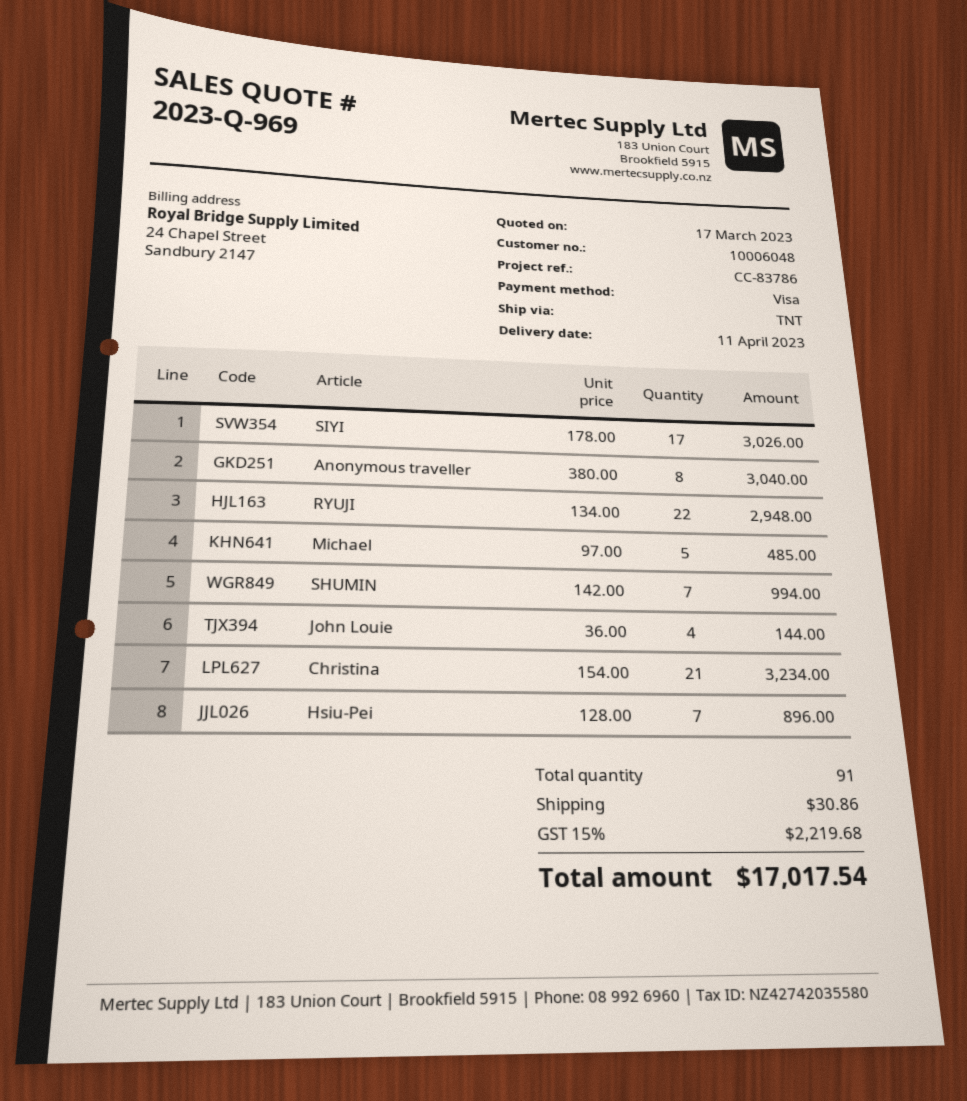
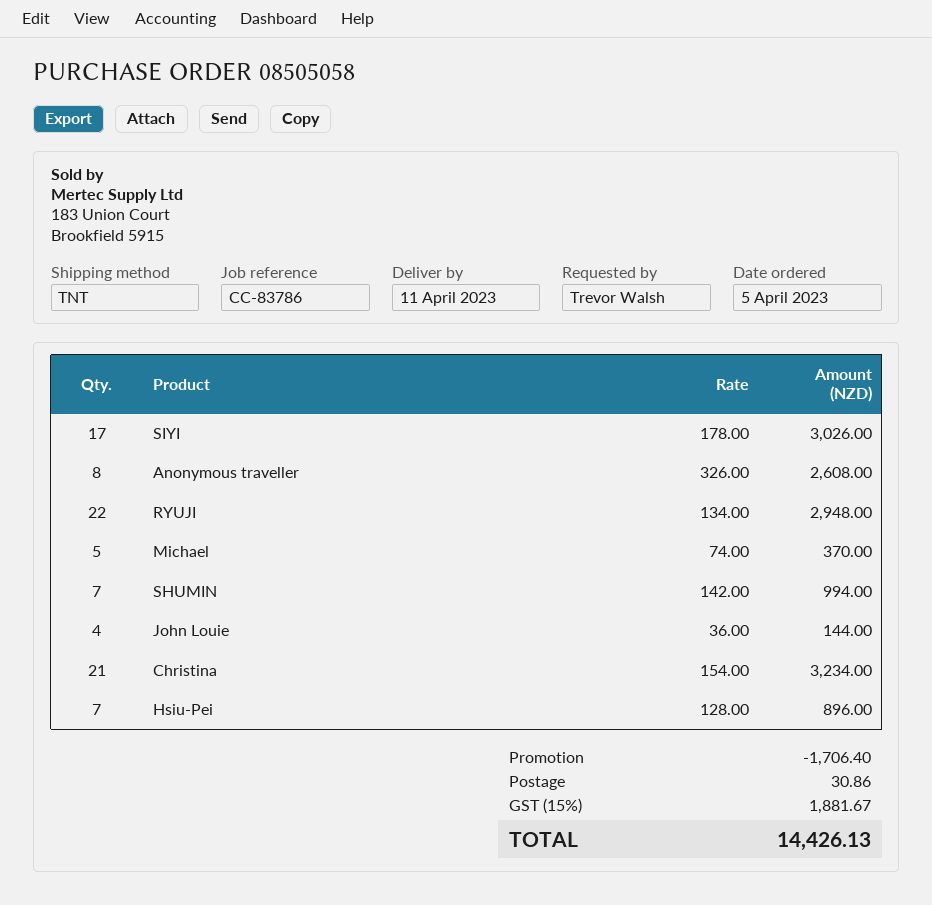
Anonymous traveller: 8 x 380.00 = 3040.00 -> 8 x 326.00 = 2608.00
Michael: 5 x 97.00 = 485.00 -> 5 x 74.00 = 370.00
discount: none -> 1706.40
tax: 15% = 2219.68 -> 15% = 1881.67
total: 17017.54 -> 14426.13

